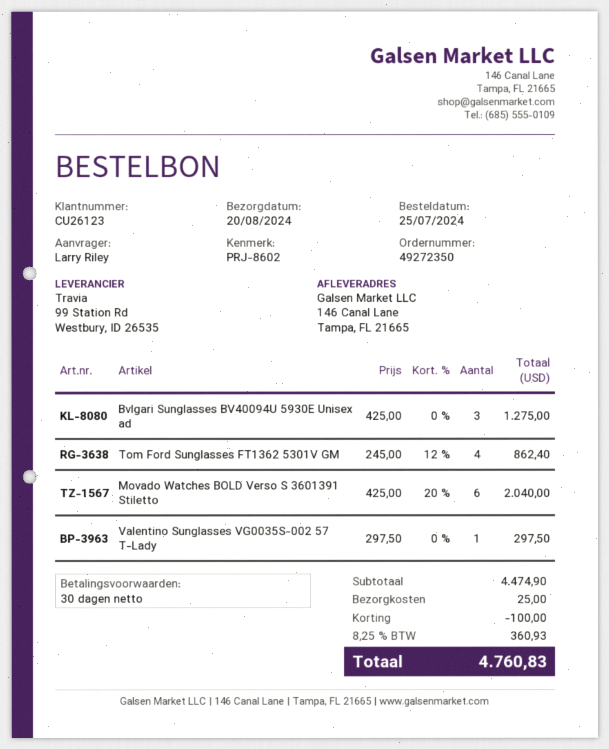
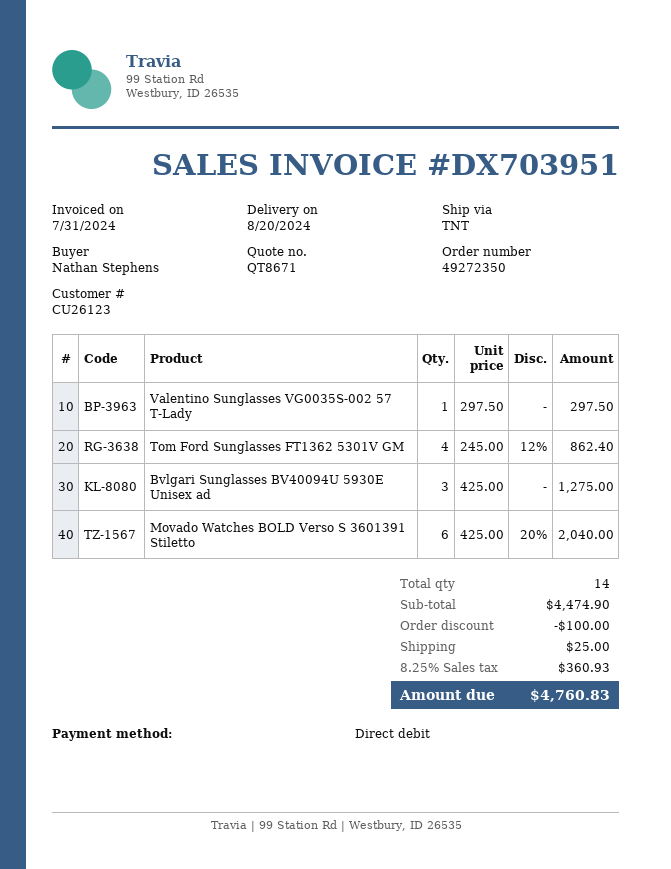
ordered by: Larry Riley -> Nathan Stephens

